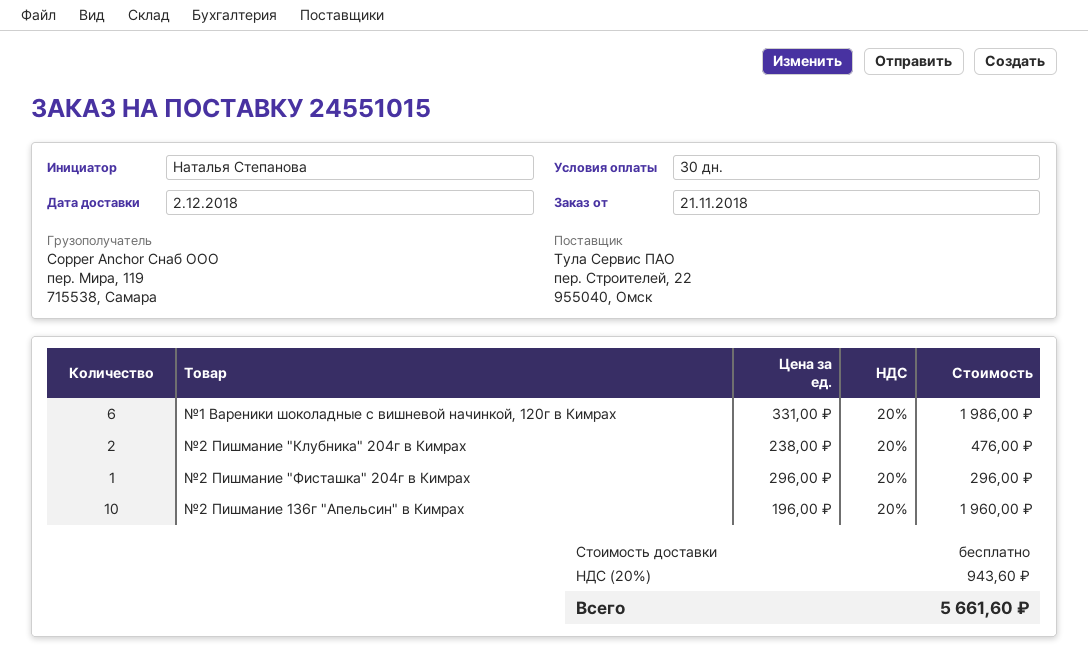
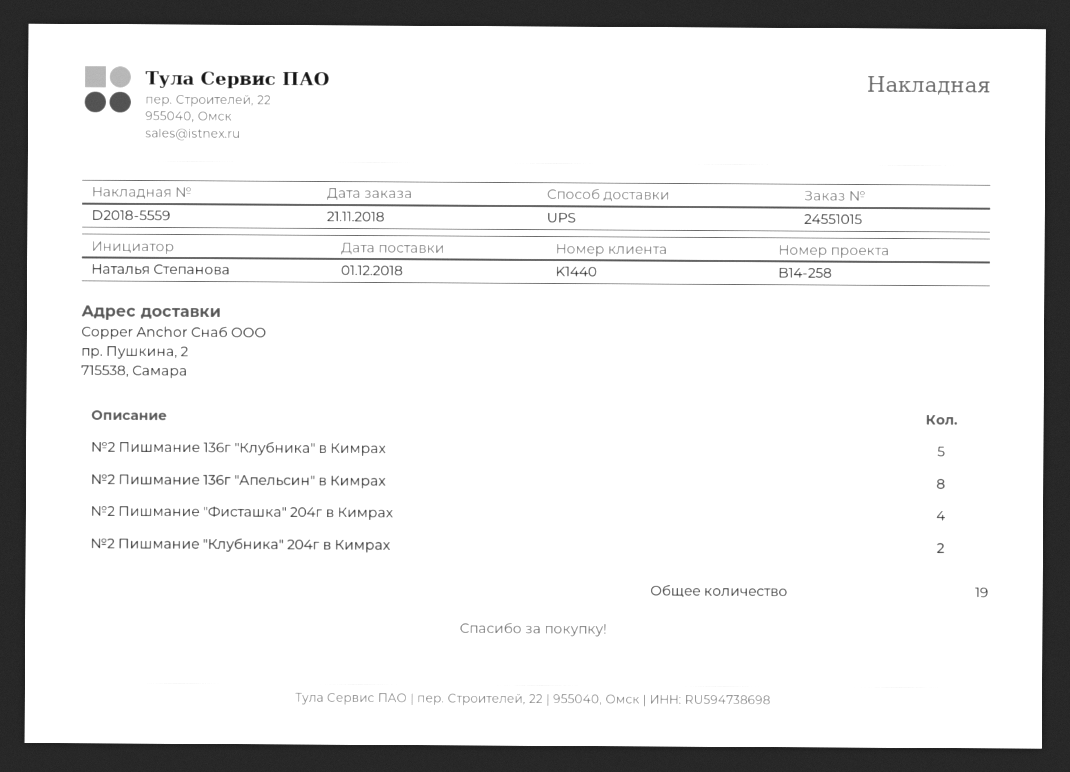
delivery date: 2018-12-02 -> 2018-12-01
ship to: пер. Мира, 119, 715538, Самара -> пр. Пушкина, 2, 715538, Самара
№1 Вареники шоколадные с вишневой начинкой, 120г в Кимрах: 6 -> none
№2 Пишмание "Фисташка" 204г в Кимрах: 1 -> 4
№2 Пишмание 136г "Апельсин" в Кимрах: 10 -> 8
№2 Пишмание 136г "Клубника" в Кимрах: none -> 5

